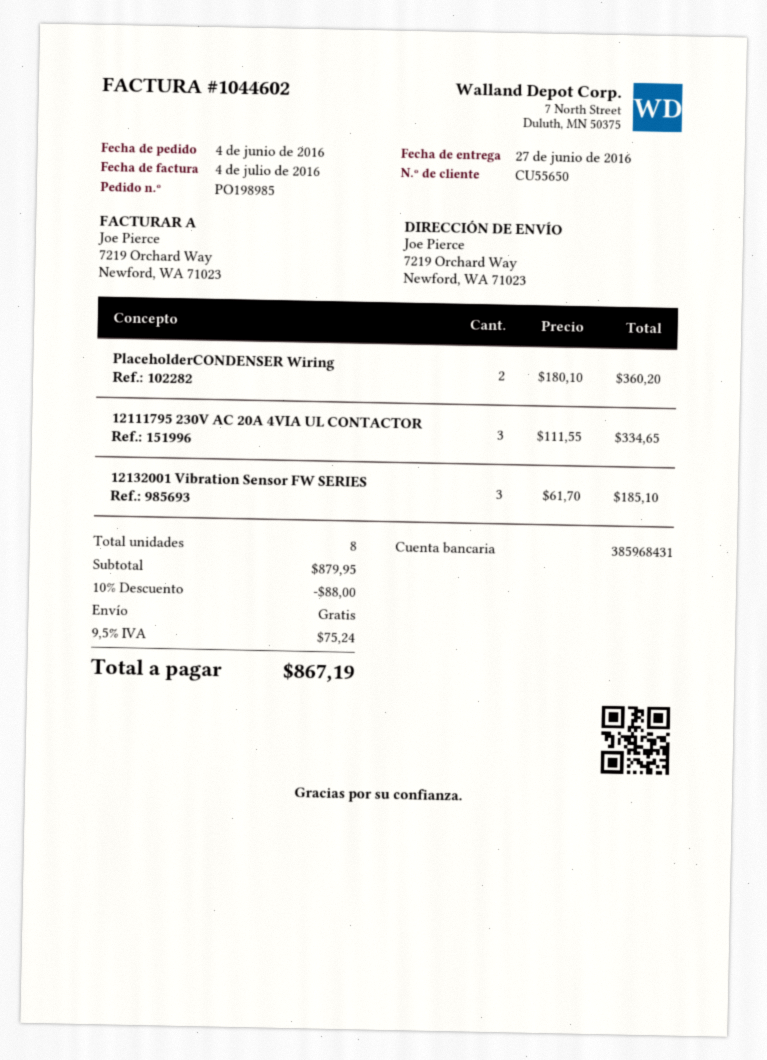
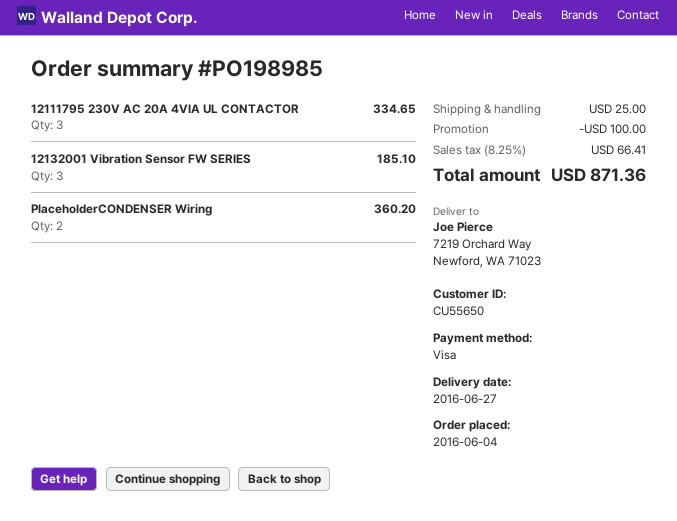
discount: 88.00 -> 100.00
shipping: 0.00 -> 25.00
tax: 9.5% = 75.24 -> 8.25% = 66.41
total: 867.19 -> 871.36

